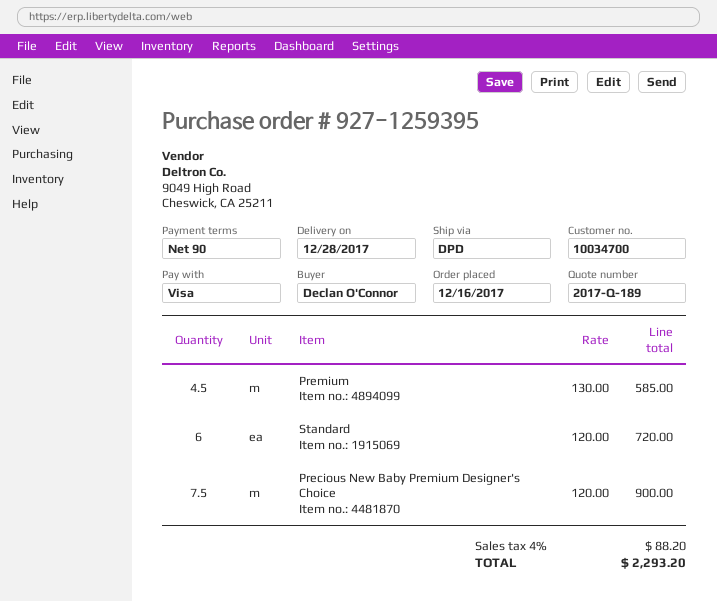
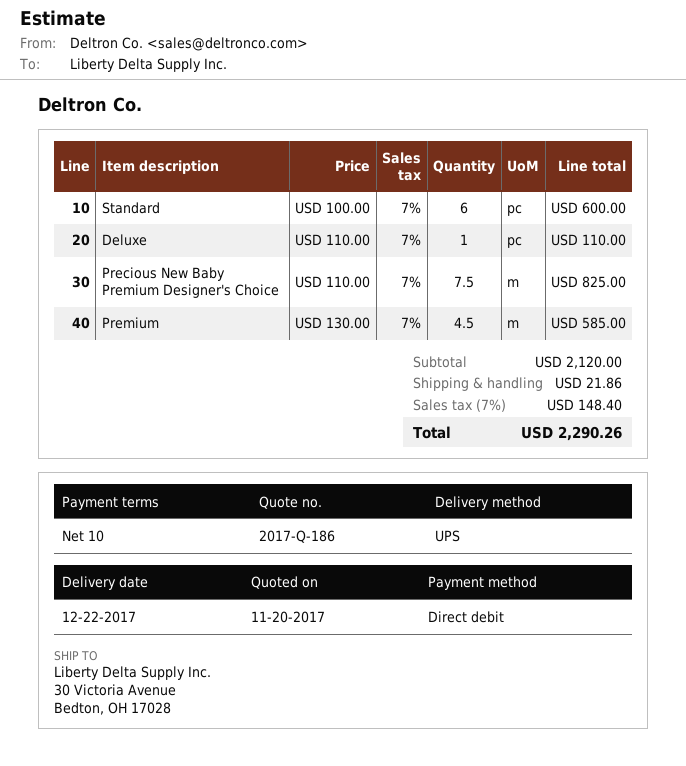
quote number: 2017-Q-189 -> 2017-Q-186
delivery date: 2017-12-28 -> 2017-12-22
payment terms: 90 days -> 10 days
payment method: Visa -> direct debit
shipping method: DPD -> UPS
Standard: 6 x 120.00 = 720.00 -> 6 x 100.00 = 600.00
Precious New Baby Premium Designer's Choice: 7.5 x 120.00 = 900.00 -> 7.5 x 110.00 = 825.00
Deluxe: none -> 1 x 110.00 = 110.00
shipping: none -> 21.86
tax: 4% = 88.20 -> 7% = 148.40
total: 2293.20 -> 2290.26

